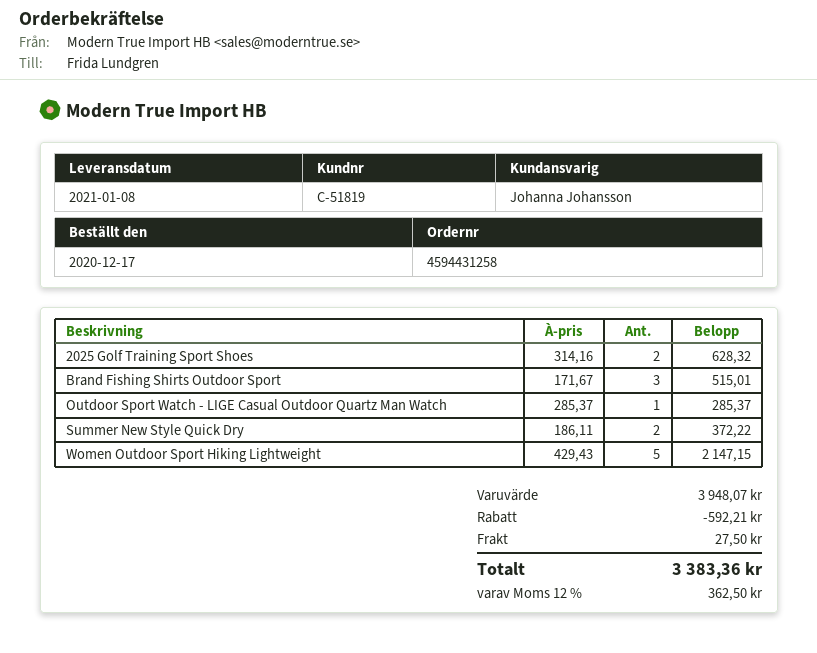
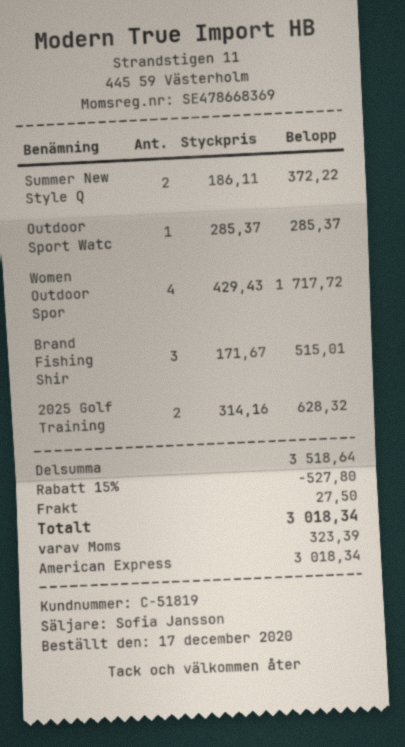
sales rep: Johanna Johansson -> Sofia Jansson
Women Outdoor Sport Hiking Lightweight: 5 x 429.43 = 2147.15 -> 4 x 429.43 = 1717.72
subtotal: 3948.07 -> 3518.64
discount: 592.21 -> 527.80
tax: 362.50 -> 323.39
total: 3383.36 -> 3018.34

